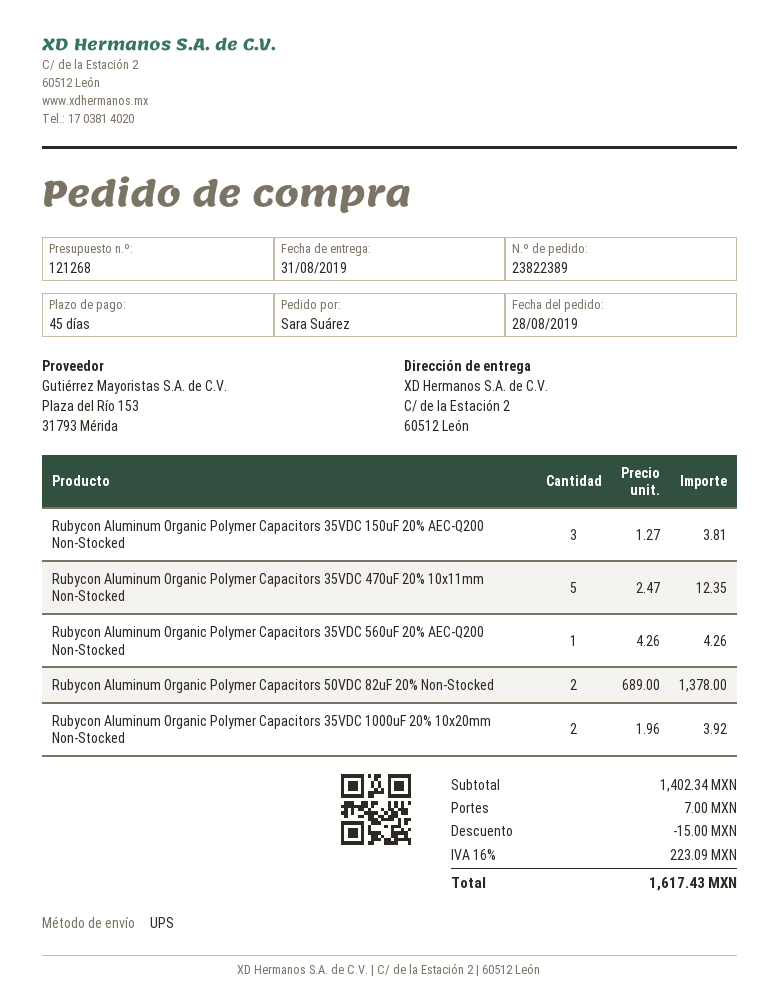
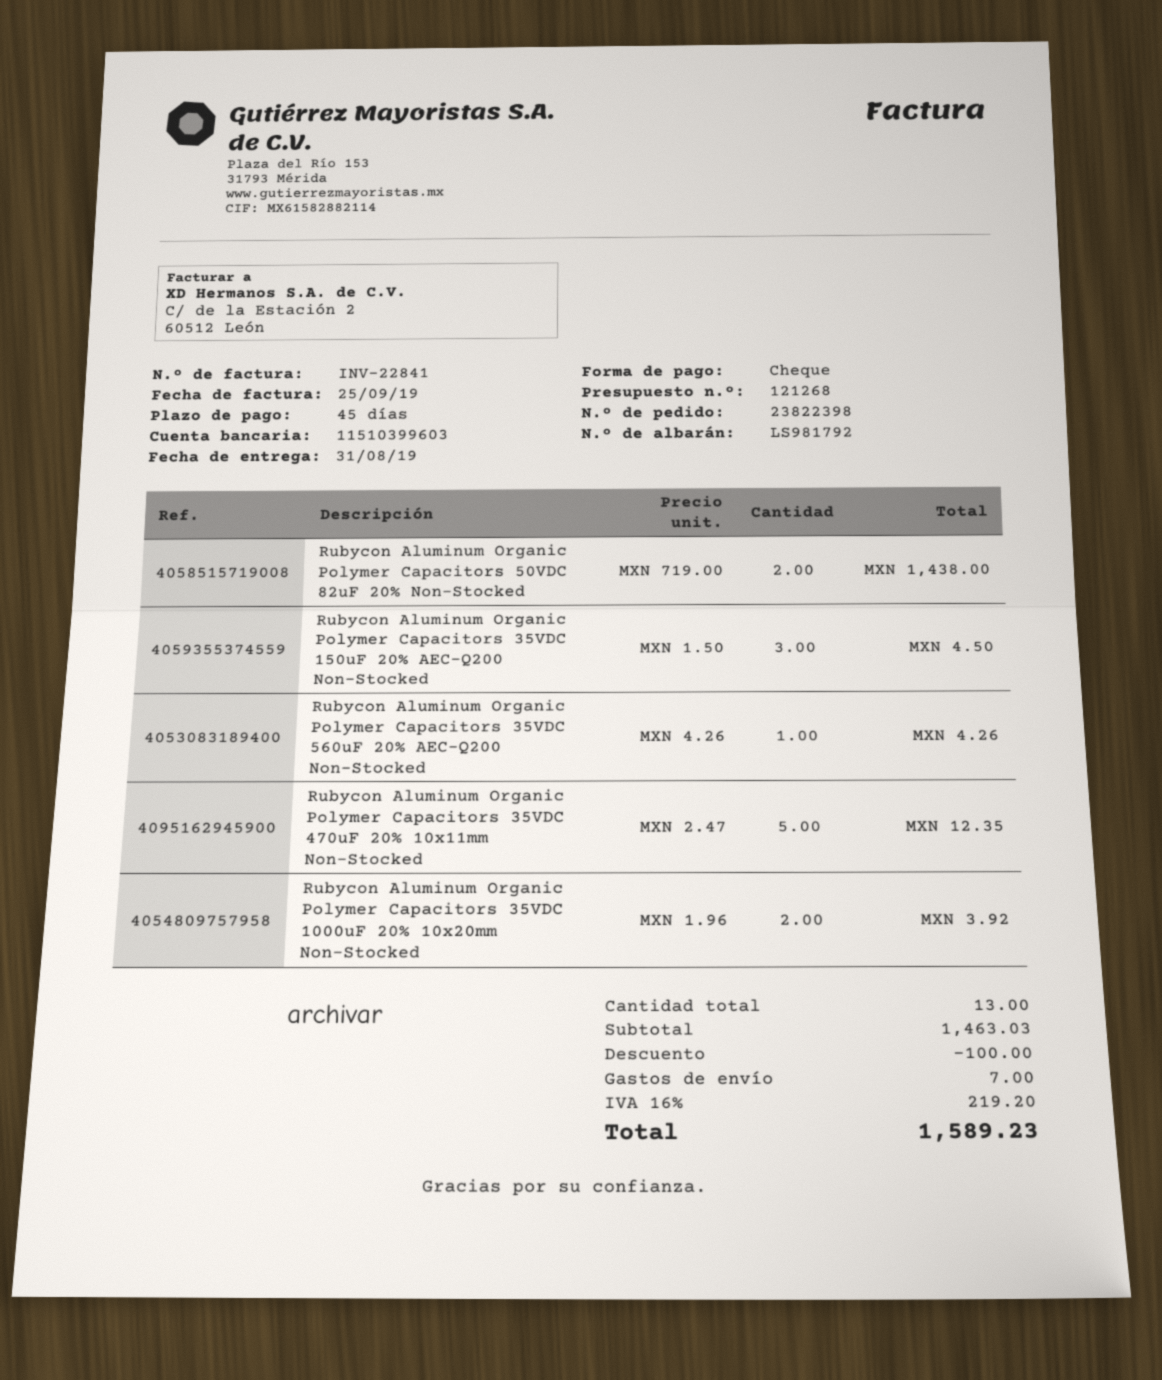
order number: 23822389 -> 23822398
Rubycon Aluminum Organic Polymer Capacitors 35VDC 150uF 20% AEC-Q200 Non-Stocked: 3 x 1.27 = 3.81 -> 3 x 1.50 = 4.50
Rubycon Aluminum Organic Polymer Capacitors 50VDC 82uF 20% Non-Stocked: 2 x 689.00 = 1378.00 -> 2 x 719.00 = 1438.00
subtotal: 1402.34 -> 1463.03
discount: 15.00 -> 100.00
tax: 16% = 223.09 -> 16% = 219.20
total: 1617.43 -> 1589.23

